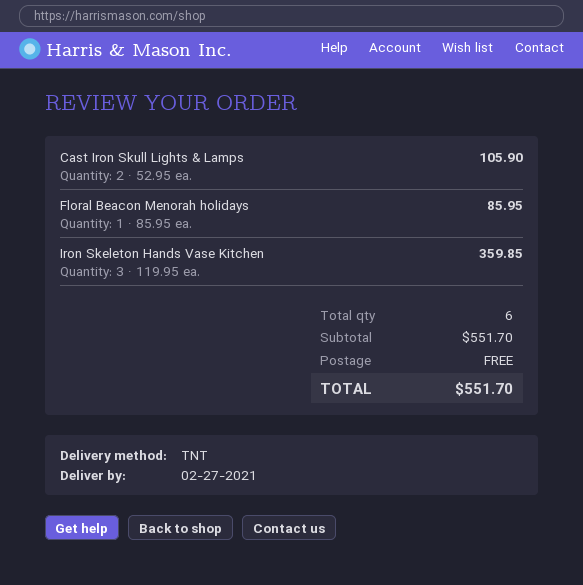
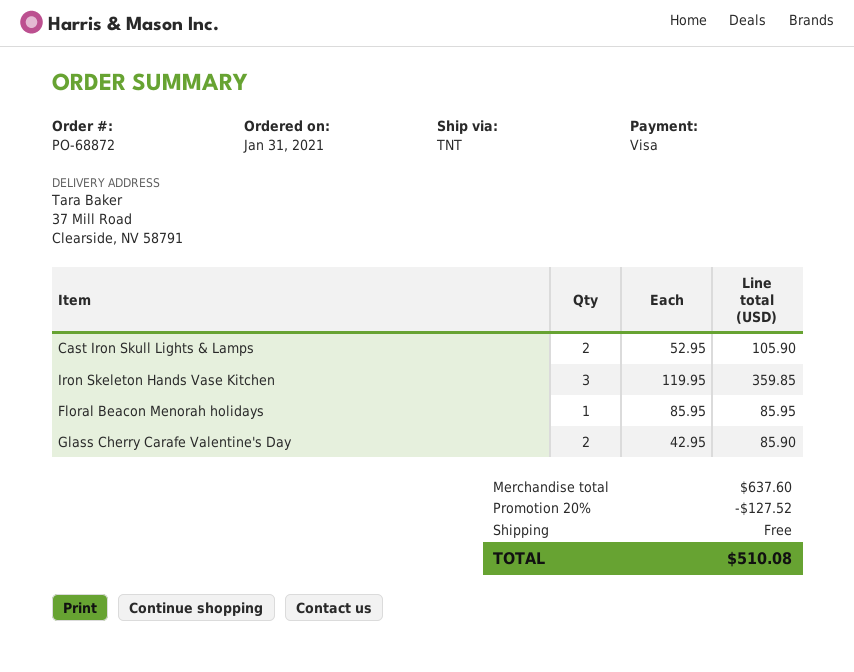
Glass Cherry Carafe Valentine's Day: none -> 2 x 42.95 = 85.90
subtotal: 551.70 -> 637.60
discount: none -> 20% = 127.52
total: 551.70 -> 510.08

